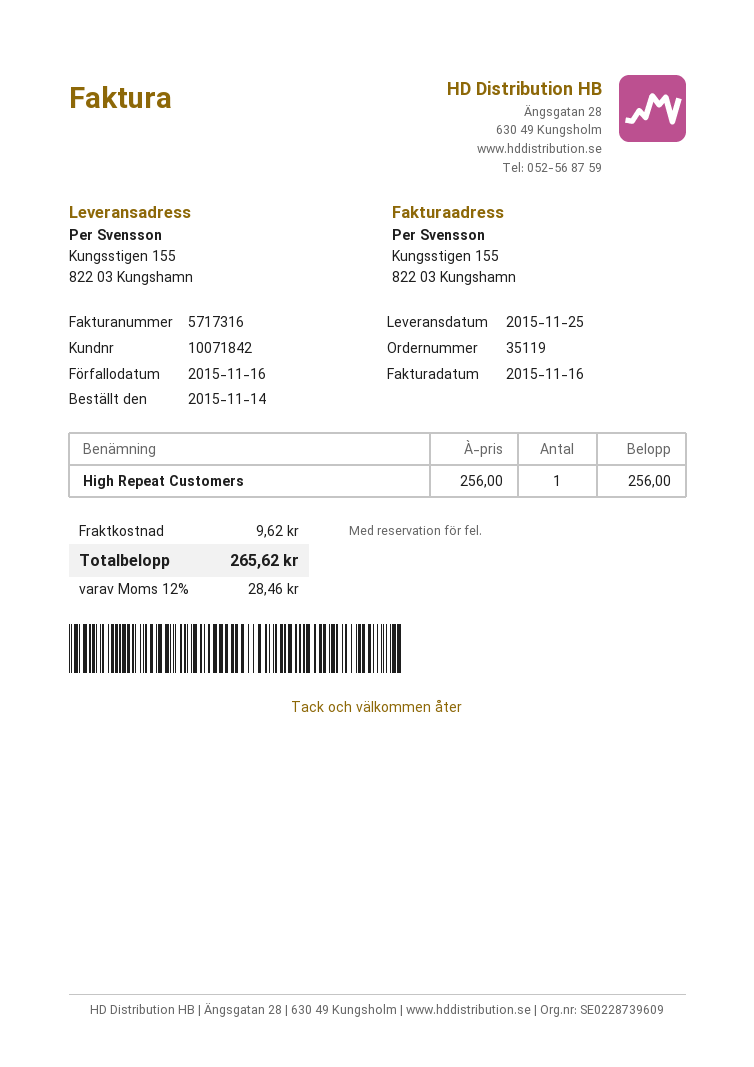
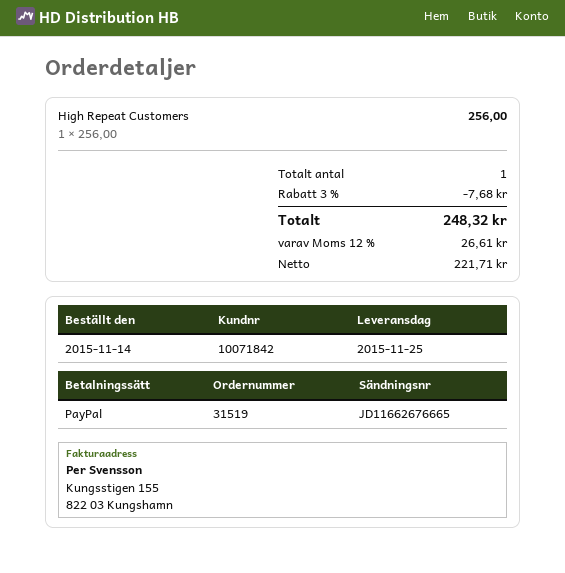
order number: 35119 -> 31519
discount: none -> 3% = 7.68
shipping: 9.62 -> none
tax: 12% = 28.46 -> 12% = 26.61
total: 265.62 -> 248.32

